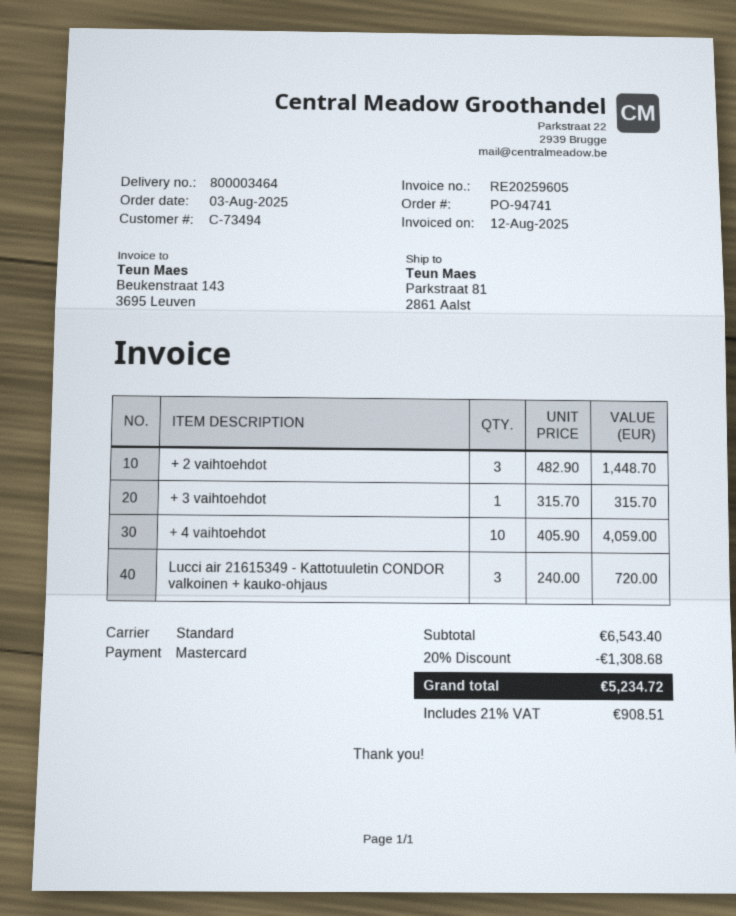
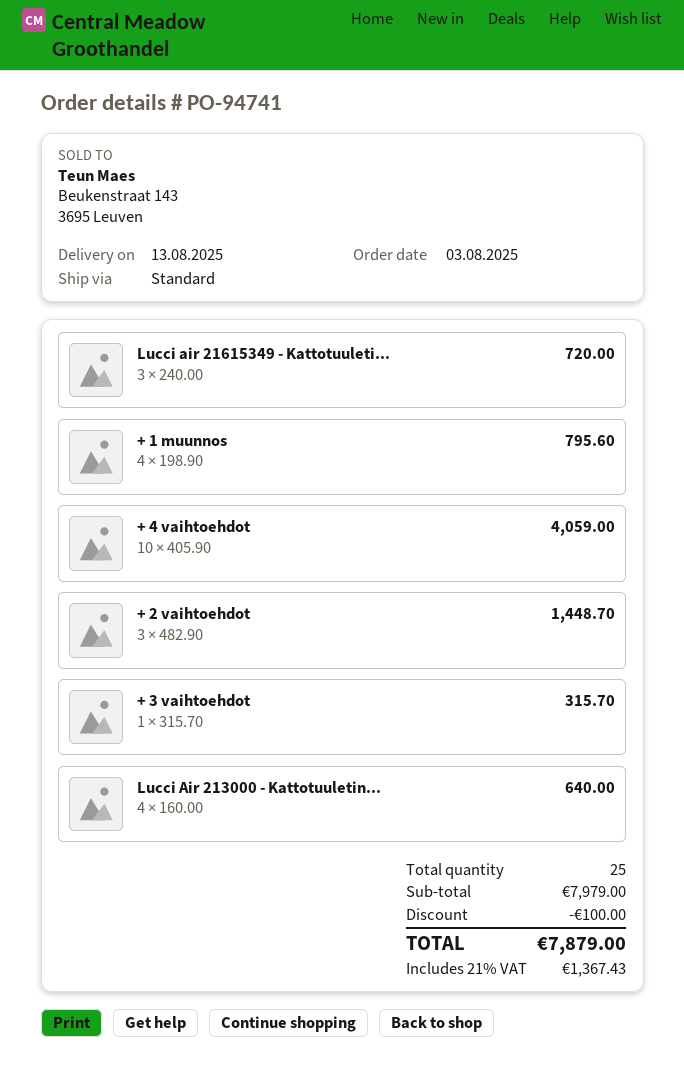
+ 1 muunnos: none -> 4 x 198.90 = 795.60
Lucci Air 213000 - Kattotuuletin...: none -> 4 x 160.00 = 640.00
subtotal: 6543.40 -> 7979.00
discount: 1308.68 -> 100.00
tax: 21% = 908.51 -> 21% = 1367.43
total: 5234.72 -> 7879.00

